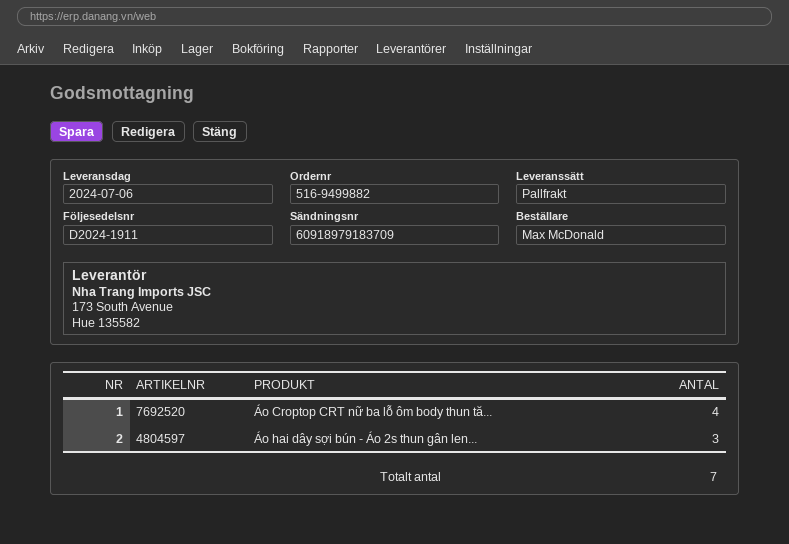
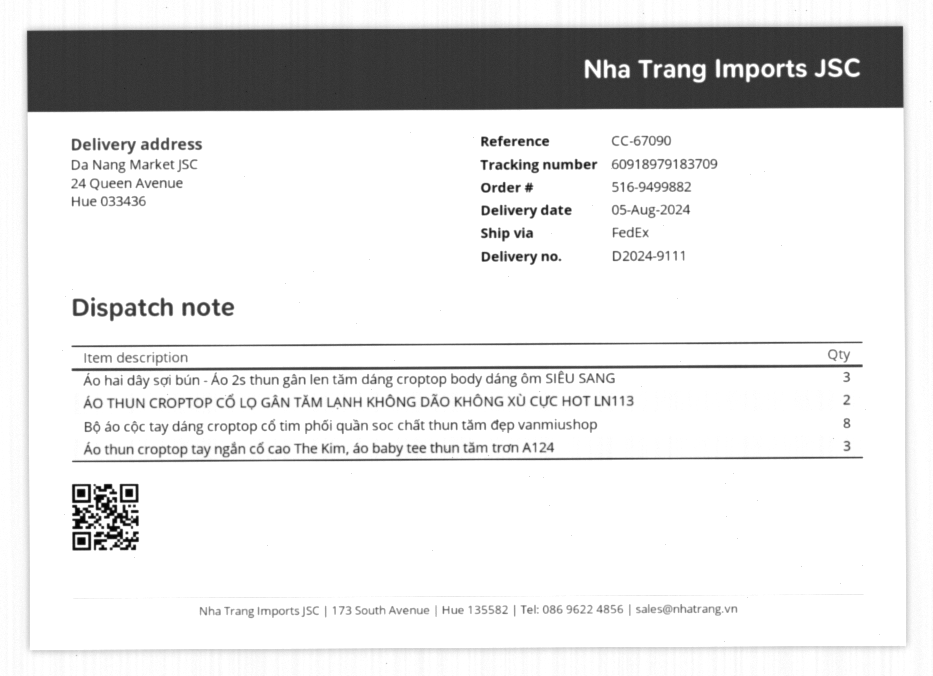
delivery note number: D2024-1911 -> D2024-9111
delivery date: 2024-07-06 -> 2024-08-05
shipping method: pallet freight -> FedEx
Áo Croptop CRT nữ ba lỗ ôm body thun tă...: 4 -> none
ÁO THUN CROPTOP CỔ LỌ GÂN TĂM LẠNH KHÔNG DÃO KHÔNG XÙ CỰC HOT LN113: none -> 2
Bộ áo cộc tay dáng croptop cổ tim phối quần soc chất thun tăm đẹp vanmiushop: none -> 8
Áo thun croptop tay ngắn cổ cao The Kim, áo baby tee thun tăm trơn A124: none -> 3

